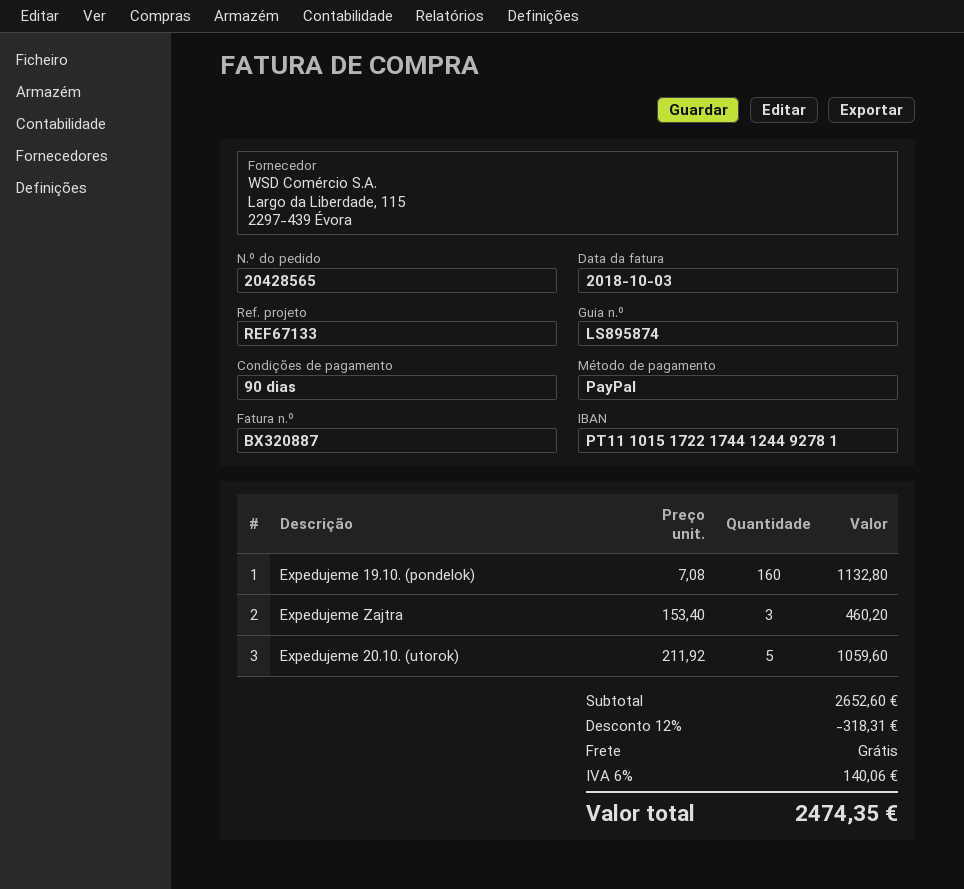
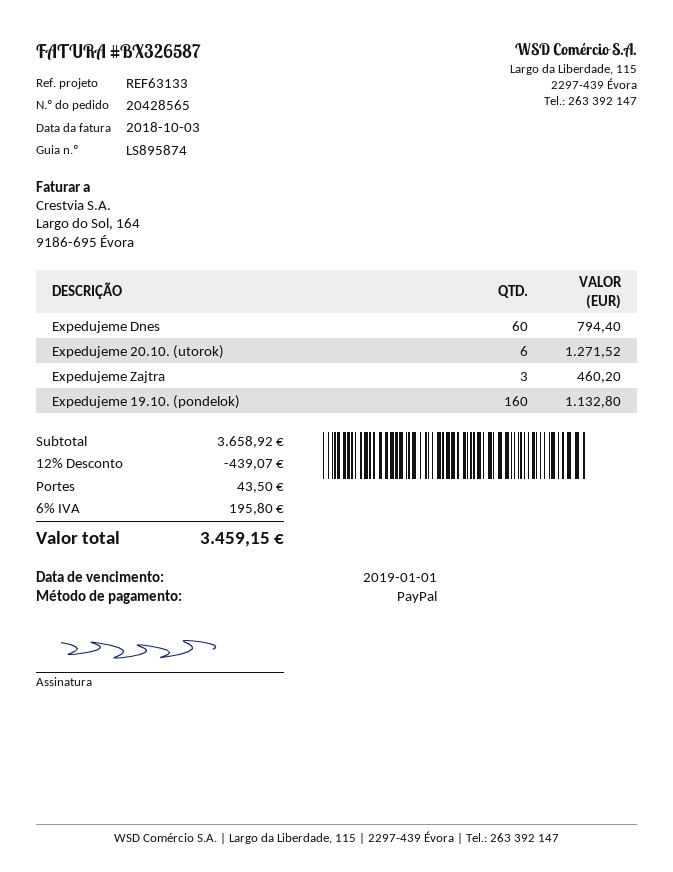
invoice number: BX320887 -> BX326587
reference: REF67133 -> REF63133
Expedujeme 20.10. (utorok): 5 for 1059.60 -> 6 for 1271.52
Expedujeme Dnes: none -> 60 for 794.40
subtotal: 2652.60 -> 3658.92
discount: 12% = 318.31 -> 12% = 439.07
shipping: 0.00 -> 43.50
tax: 6% = 140.06 -> 6% = 195.80
total: 2474.35 -> 3459.15

